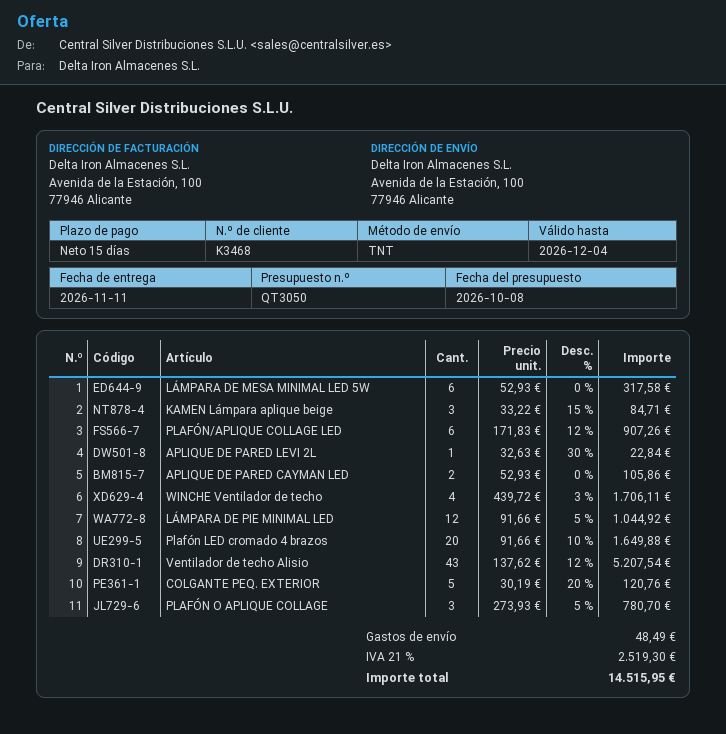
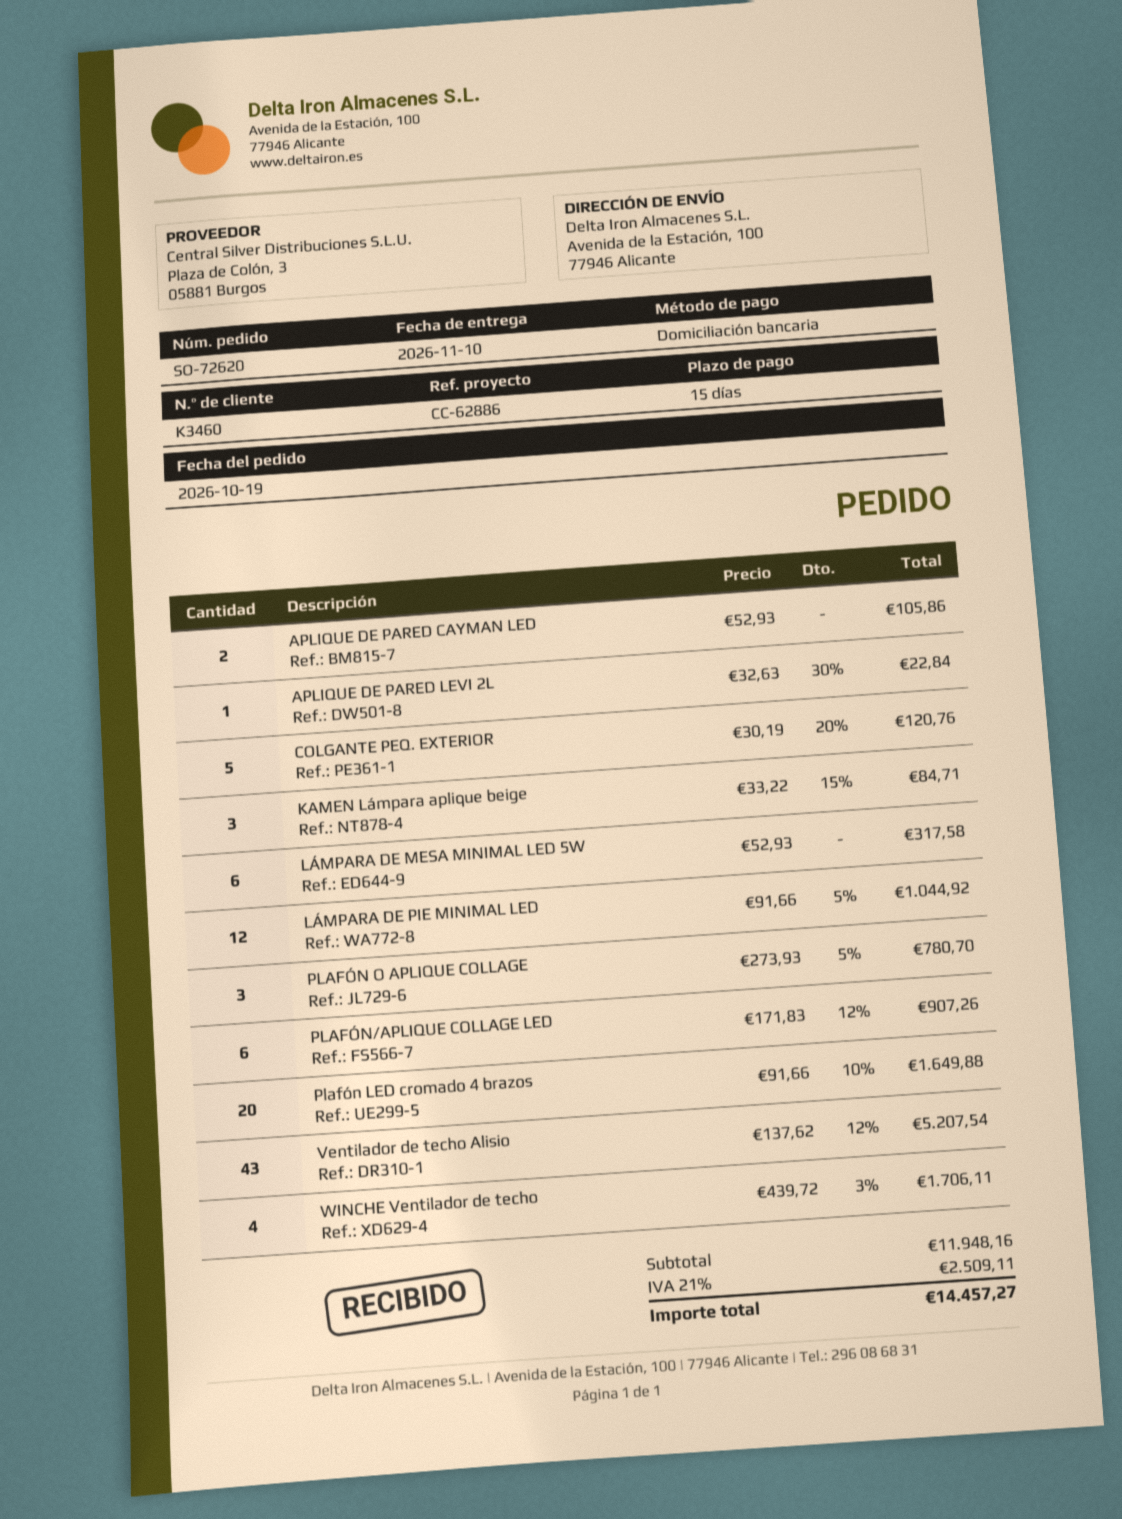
delivery date: 2026-11-11 -> 2026-11-10
customer number: K3468 -> K3460
shipping: 48.49 -> none
tax: 21% = 2519.30 -> 21% = 2509.11
total: 14515.95 -> 14457.27

